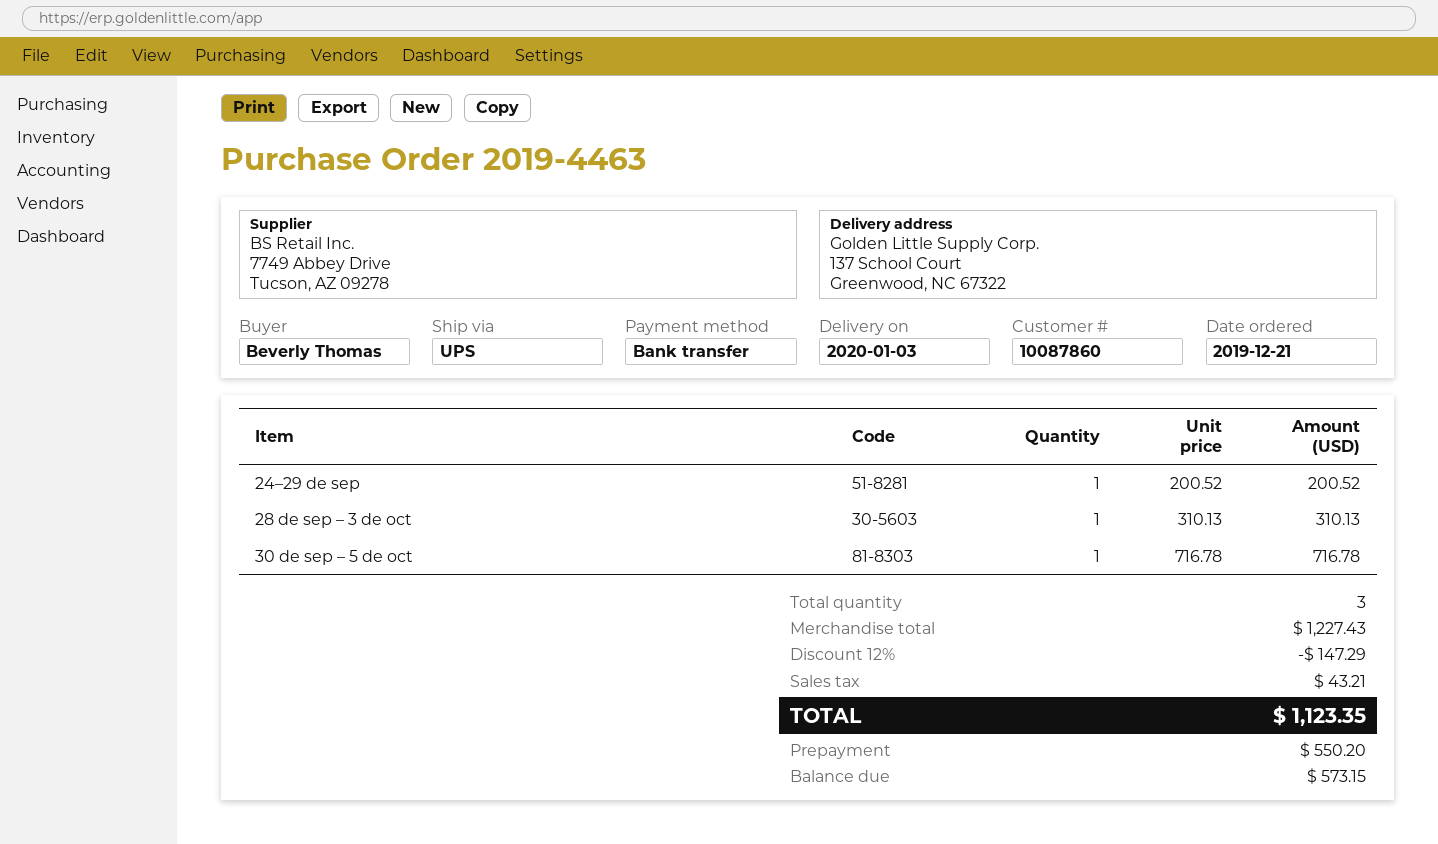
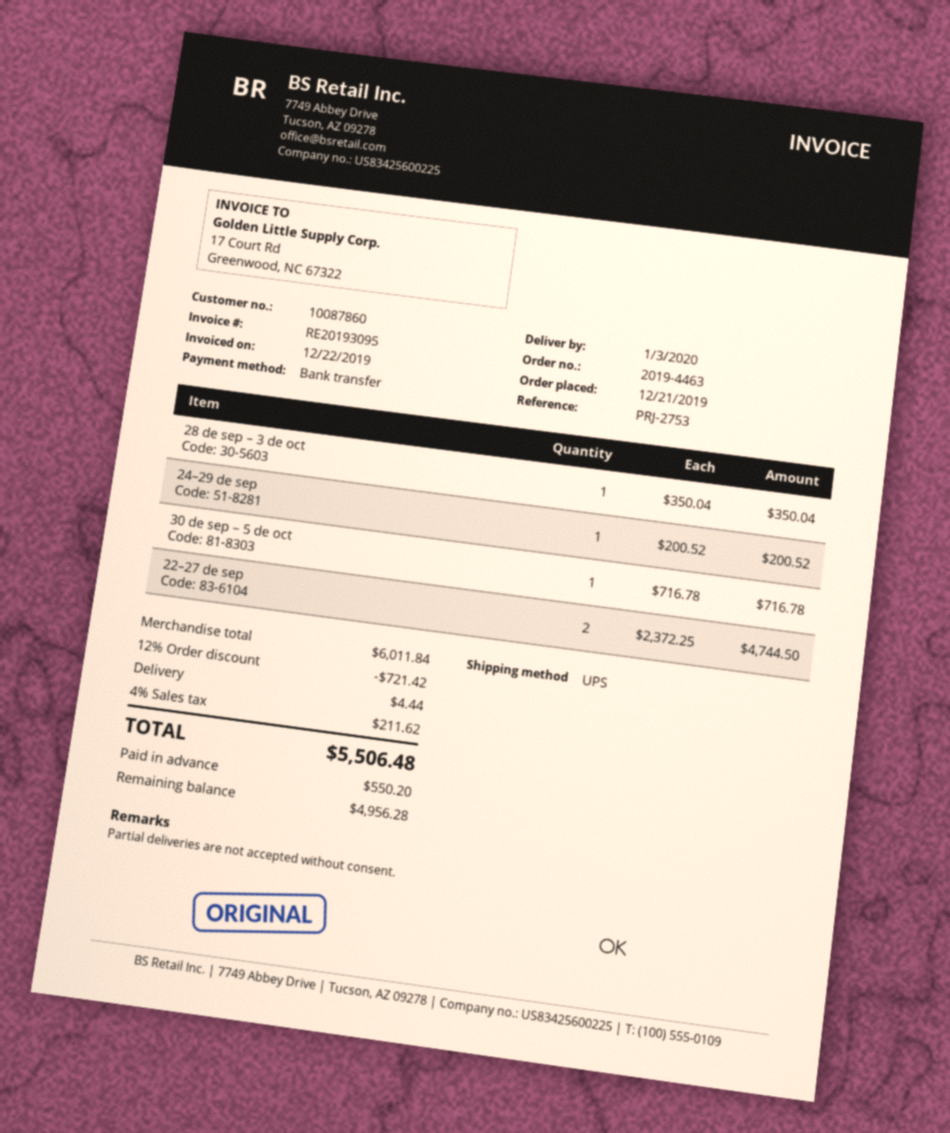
28 de sep – 3 de oct: 1 x 310.13 = 310.13 -> 1 x 350.04 = 350.04
22–27 de sep: none -> 2 x 2372.25 = 4744.50
subtotal: 1227.43 -> 6011.84
discount: 12% = 147.29 -> 12% = 721.42
shipping: none -> 4.44
tax: 43.21 -> 211.62
total: 1123.35 -> 5506.48
balance: 573.15 -> 4956.28

